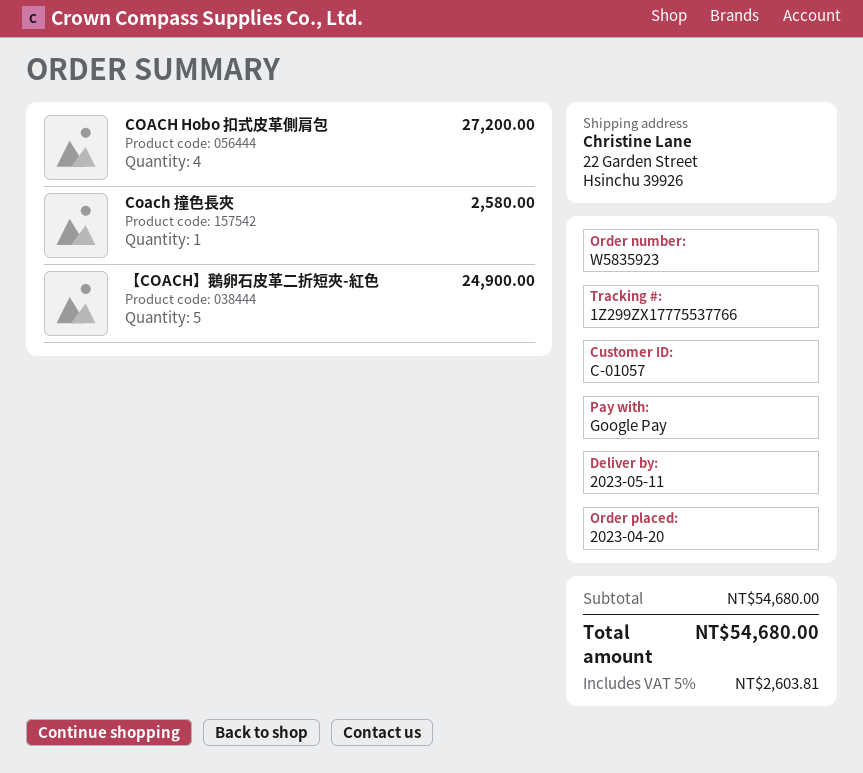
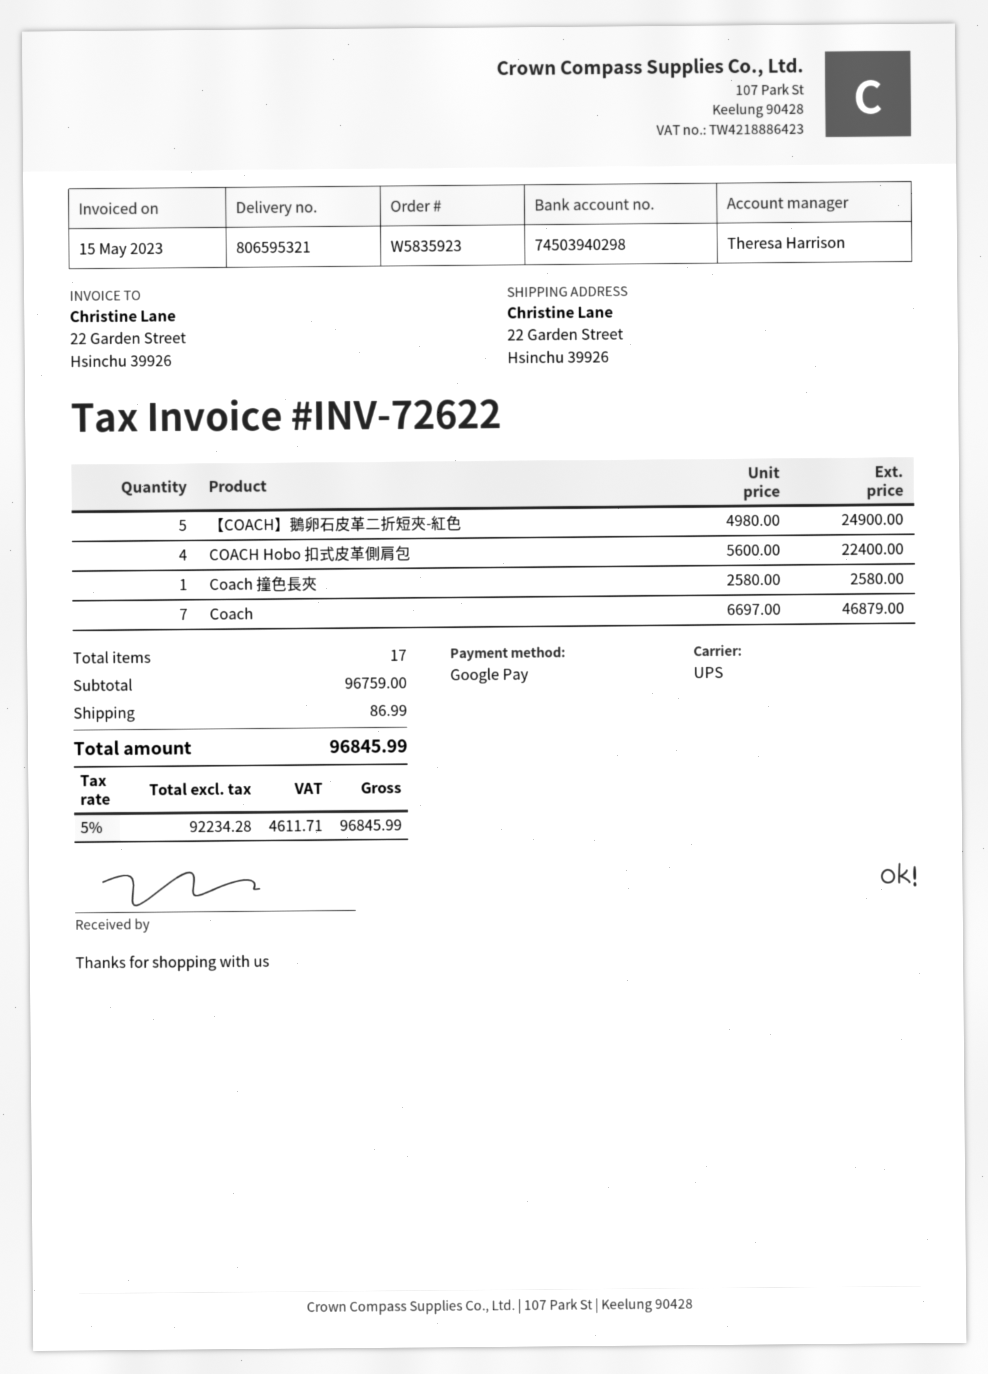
COACH Hobo 扣式皮革側肩包: 4 for 27200.00 -> 4 for 22400.00
Coach: none -> 7 for 46879.00
subtotal: 54680.00 -> 96759.00
shipping: none -> 86.99
tax: 5% = 2603.81 -> 5% = 4611.71
total: 54680.00 -> 96845.99

